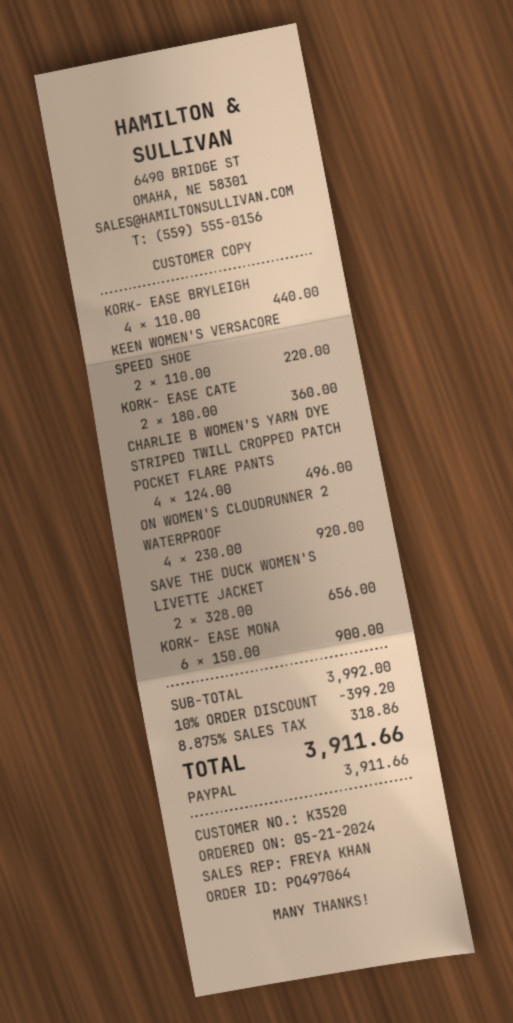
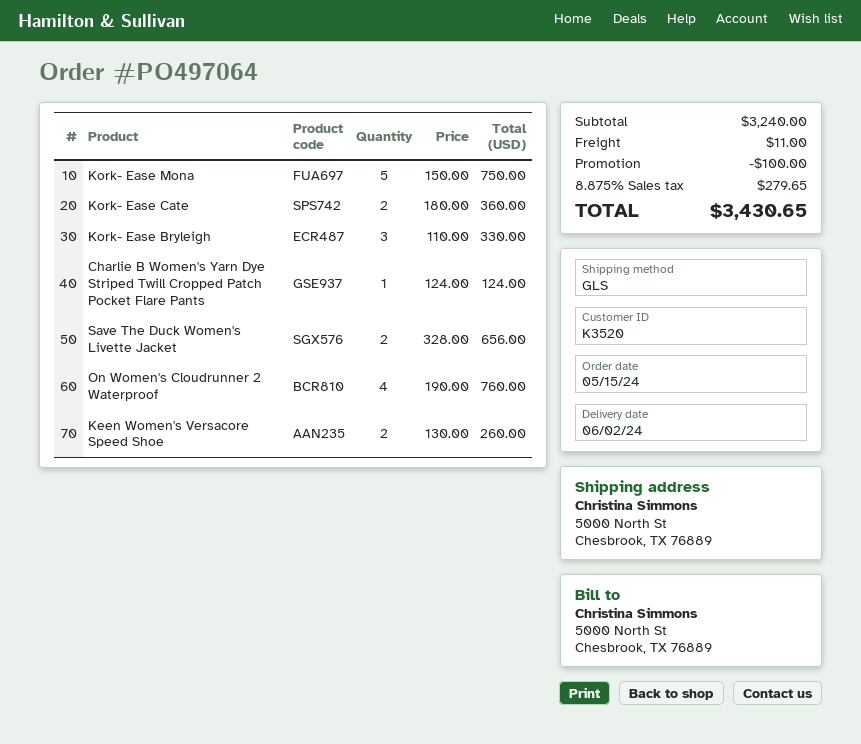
order date: 2024-05-21 -> 2024-05-15
KORK- EASE BRYLEIGH: 4 x 110.00 = 440.00 -> 3 x 110.00 = 330.00
KEEN WOMEN'S VERSACORE SPEED SHOE: 2 x 110.00 = 220.00 -> 2 x 130.00 = 260.00
CHARLIE B WOMEN'S YARN DYE STRIPED TWILL CROPPED PATCH POCKET FLARE PANTS: 4 x 124.00 = 496.00 -> 1 x 124.00 = 124.00
ON WOMEN'S CLOUDRUNNER 2 WATERPROOF: 4 x 230.00 = 920.00 -> 4 x 190.00 = 760.00
KORK- EASE MONA: 6 x 150.00 = 900.00 -> 5 x 150.00 = 750.00
subtotal: 3992.00 -> 3240.00
discount: 399.20 -> 100.00
shipping: none -> 11.00
tax: 8.875% = 318.86 -> 8.875% = 279.65
total: 3911.66 -> 3430.65

